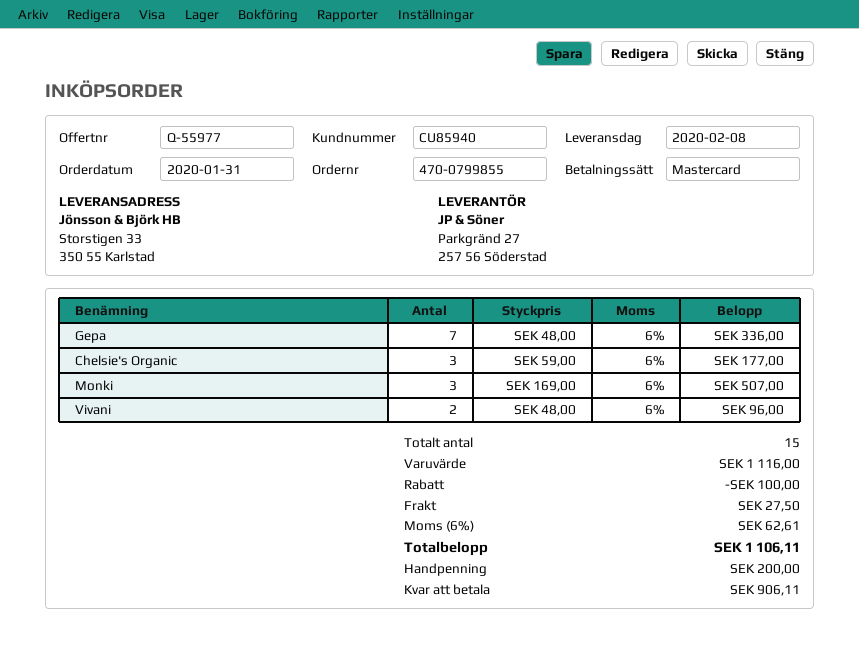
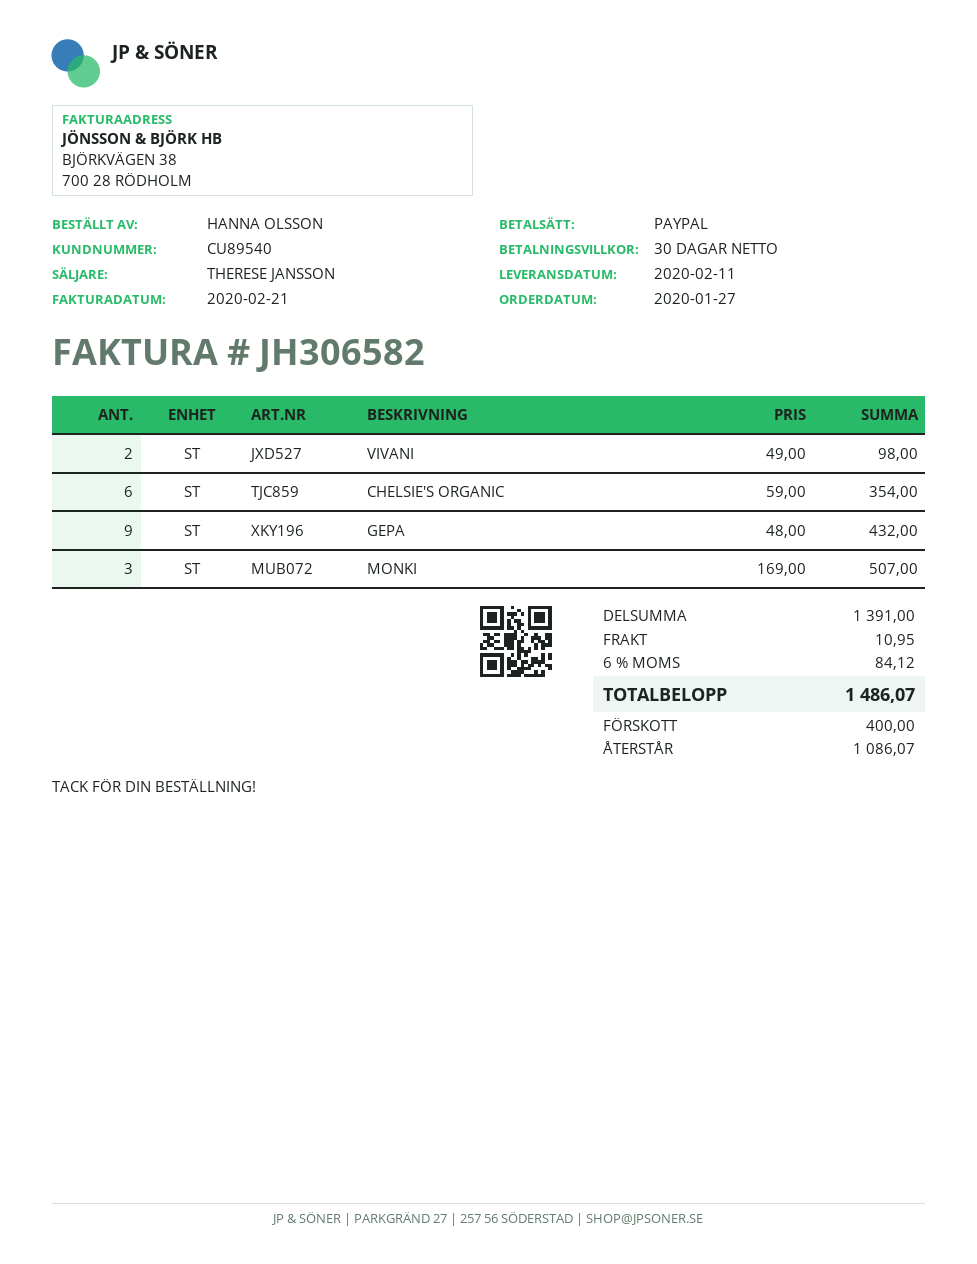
order date: 2020-01-31 -> 2020-01-27
delivery date: 2020-02-08 -> 2020-02-11
customer number: CU85940 -> CU89540
payment method: Mastercard -> PayPal
Gepa: 7 x 48.00 = 336.00 -> 9 x 48.00 = 432.00
Chelsie's Organic: 3 x 59.00 = 177.00 -> 6 x 59.00 = 354.00
Vivani: 2 x 48.00 = 96.00 -> 2 x 49.00 = 98.00
subtotal: 1116.00 -> 1391.00
discount: 100.00 -> none
shipping: 27.50 -> 10.95
tax: 6% = 62.61 -> 6% = 84.12
total: 1106.11 -> 1486.07
deposit: 200.00 -> 400.00
balance: 906.11 -> 1086.07

